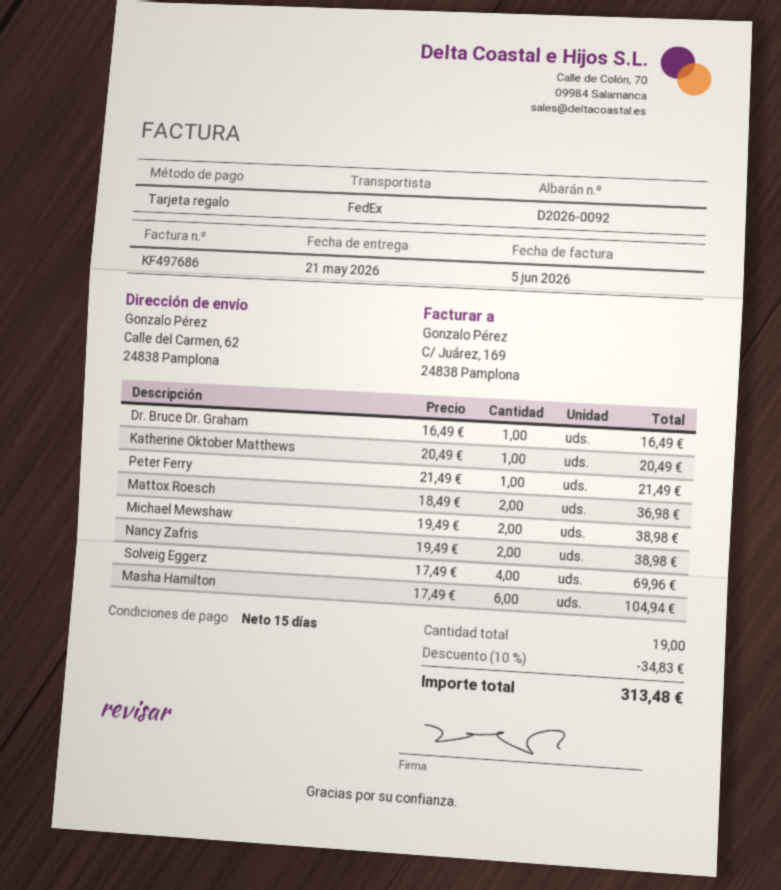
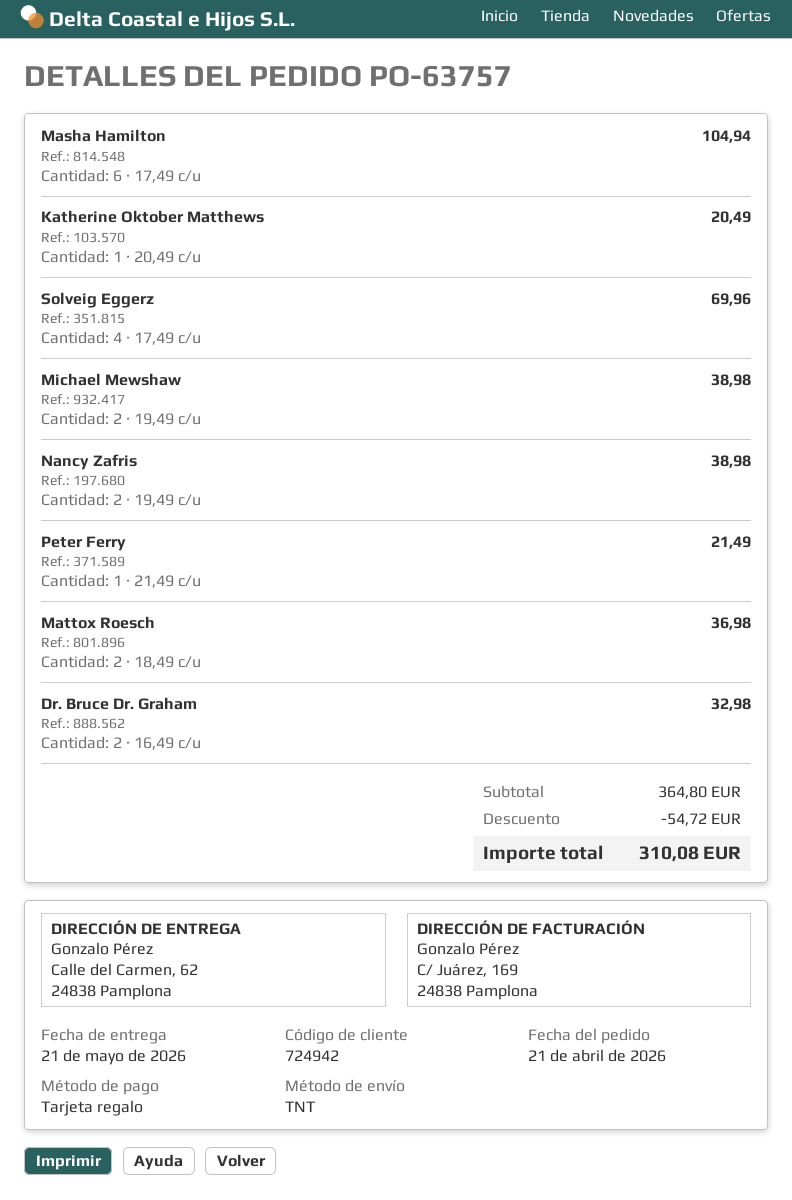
shipping method: FedEx -> TNT
Dr. Bruce Dr. Graham: 1 x 16.49 = 16.49 -> 2 x 16.49 = 32.98
discount: 34.83 -> 54.72
total: 313.48 -> 310.08

